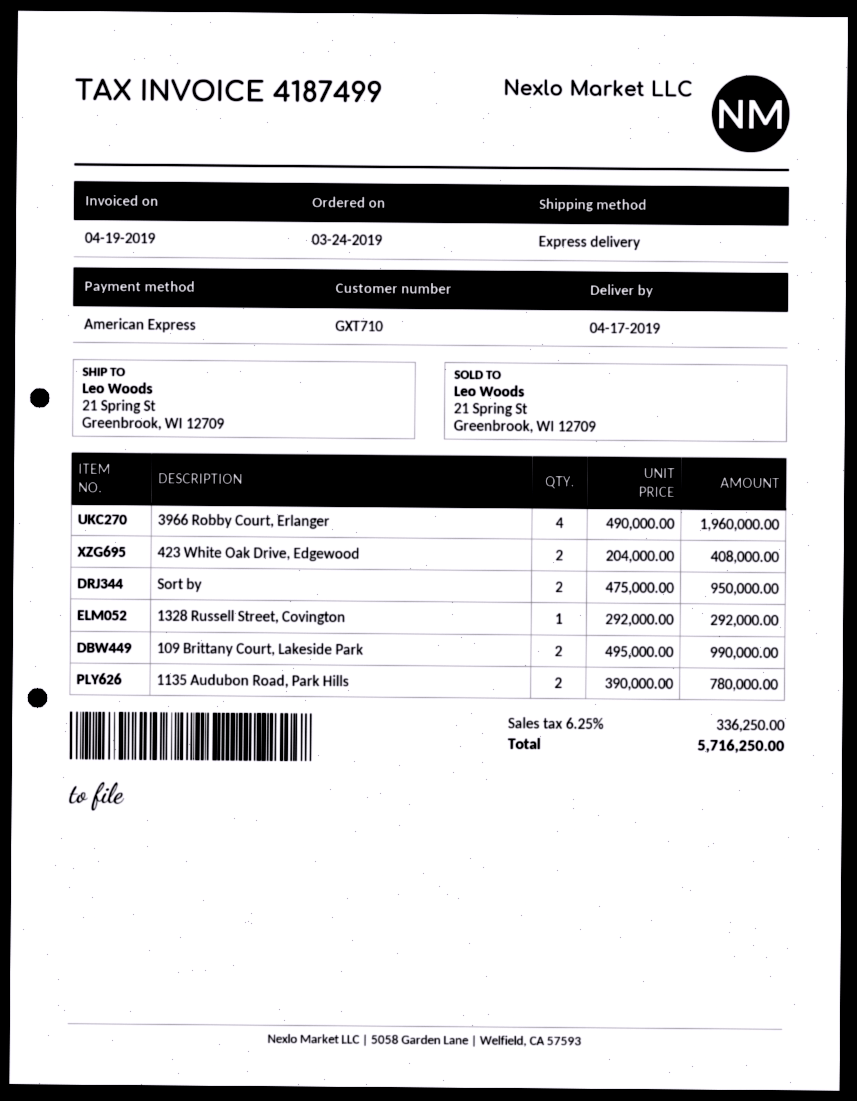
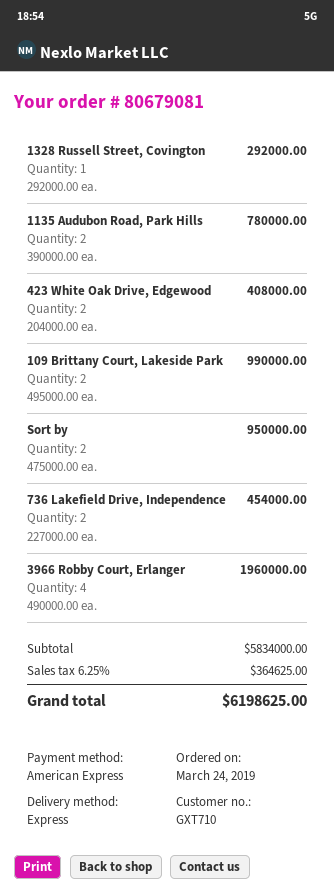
736 Lakefield Drive, Independence: none -> 2 x 227000.00 = 454000.00
tax: 6.25% = 336250.00 -> 6.25% = 364625.00
total: 5716250.00 -> 6198625.00

